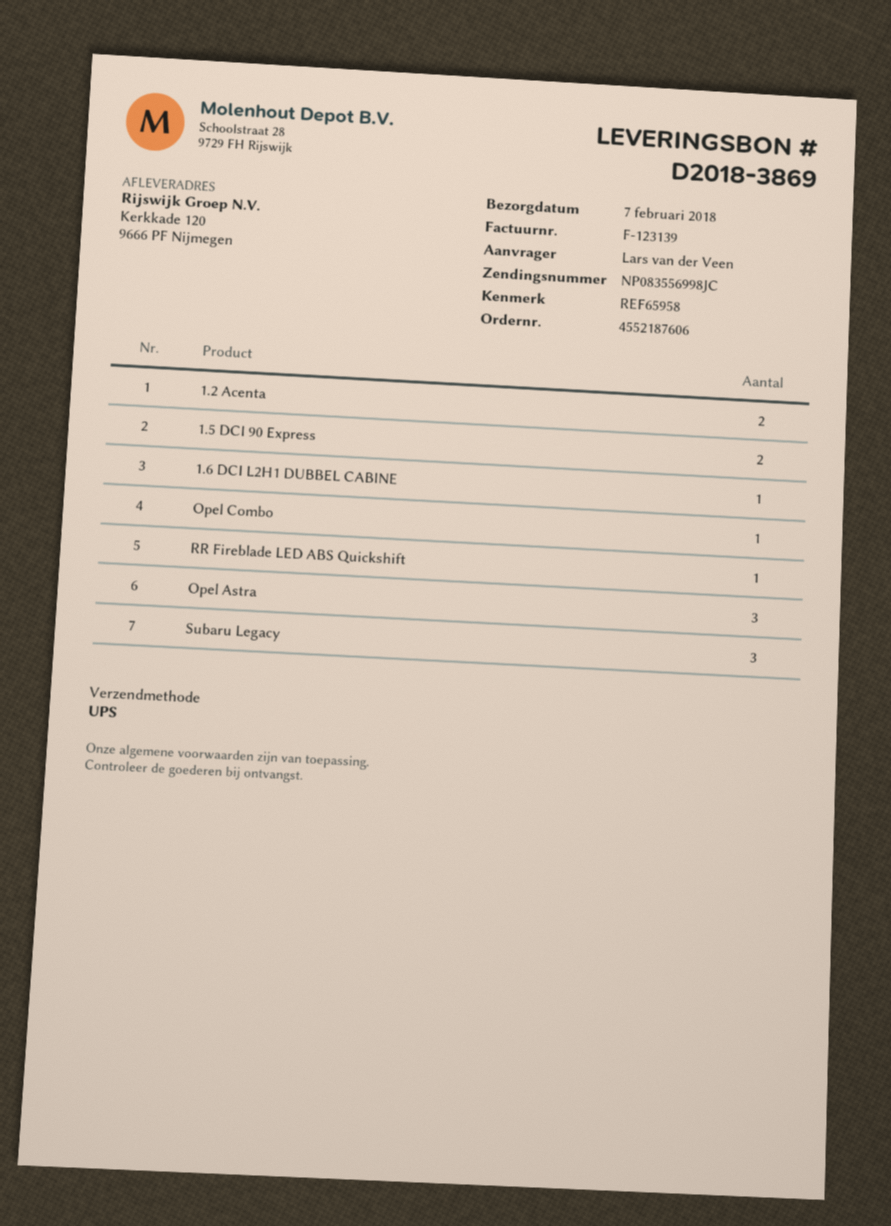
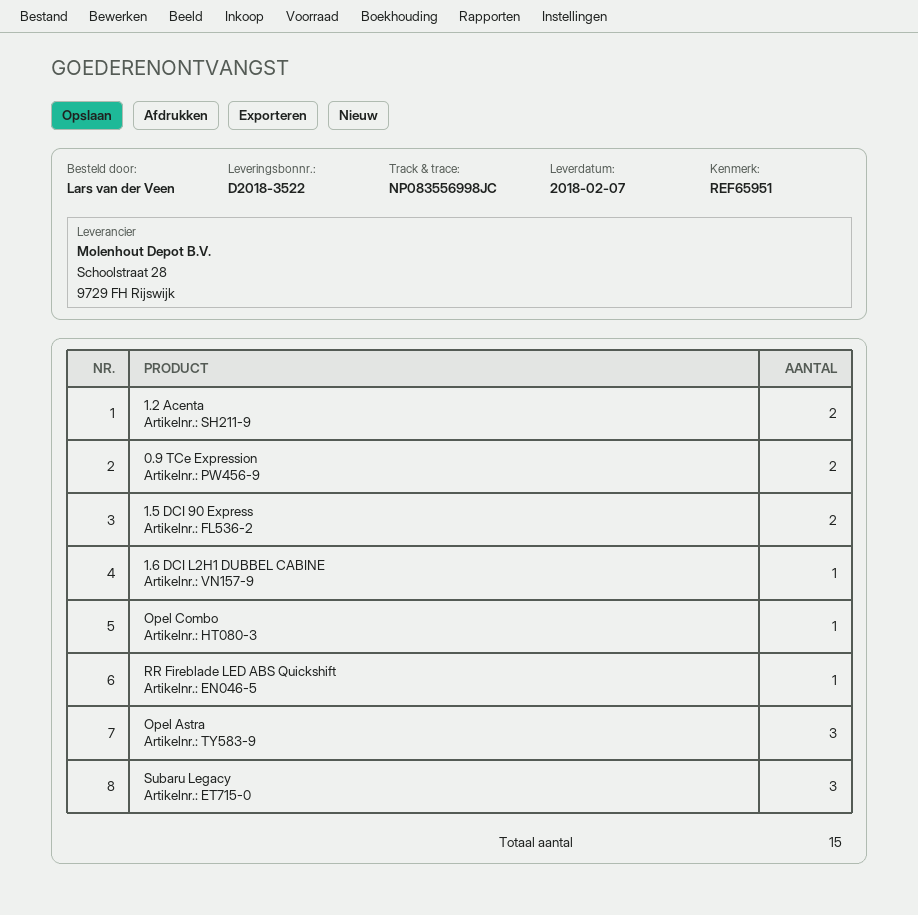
delivery note number: D2018-3869 -> D2018-3522
reference: REF65958 -> REF65951
0.9 TCe Expression: none -> 2

